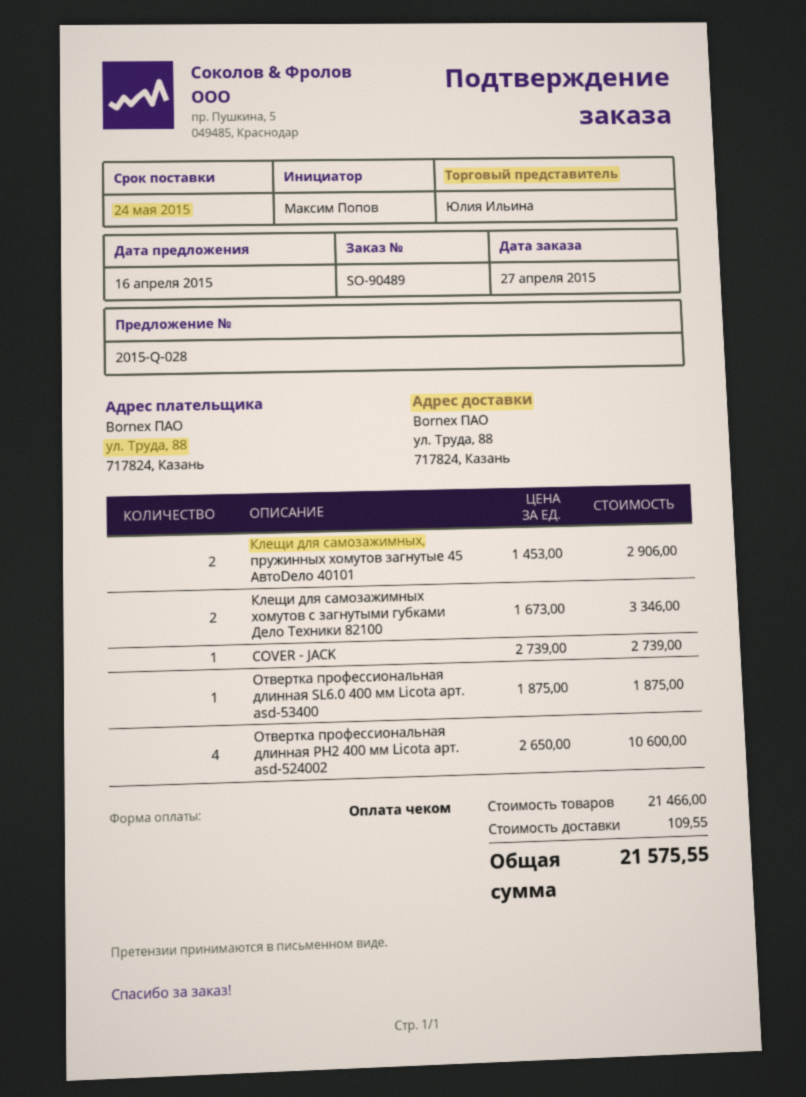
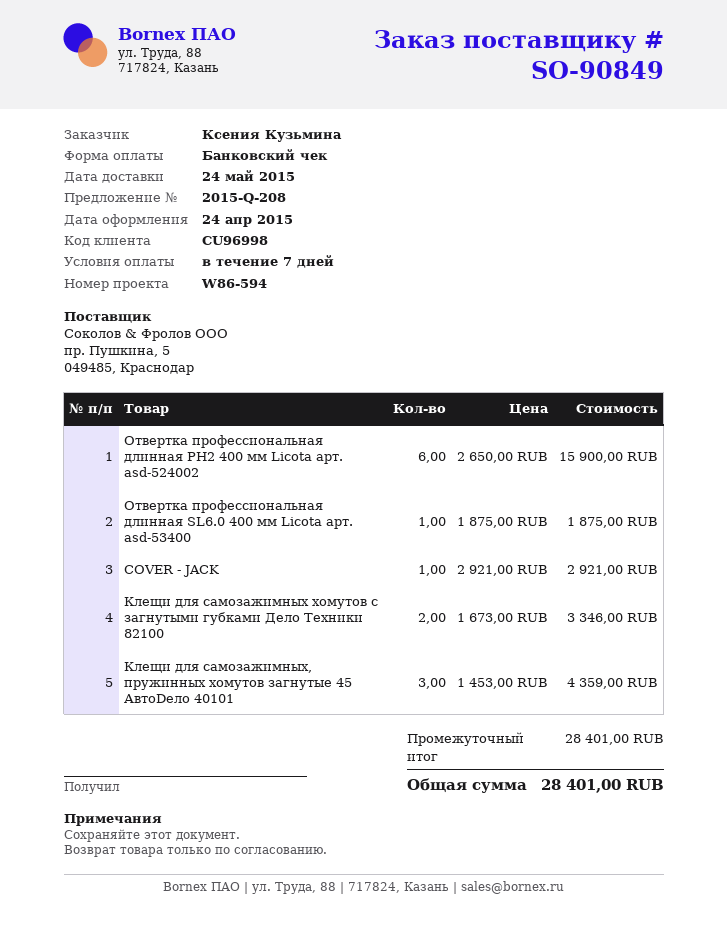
quote number: 2015-Q-028 -> 2015-Q-208
order number: SO-90489 -> SO-90849
order date: 2015-04-27 -> 2015-04-24
ordered by: Максим Попов -> Ксения Кузьмина
Клещи для самозажимных, пружинных хомутов загнутые 45 АвтоDело 40101: 2 x 1453.00 = 2906.00 -> 3 x 1453.00 = 4359.00
COVER - JACK: 1 x 2739.00 = 2739.00 -> 1 x 2921.00 = 2921.00
Отвертка профессиональная длинная PH2 400 мм Licota арт. asd-524002: 4 x 2650.00 = 10600.00 -> 6 x 2650.00 = 15900.00
subtotal: 21466.00 -> 28401.00
shipping: 109.55 -> none
total: 21575.55 -> 28401.00

